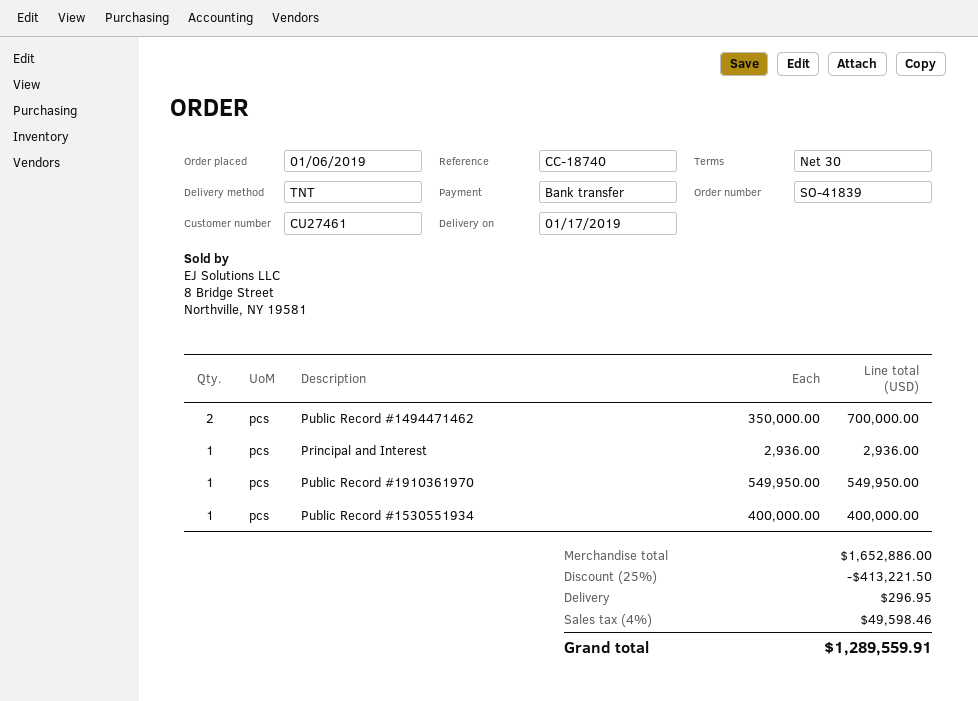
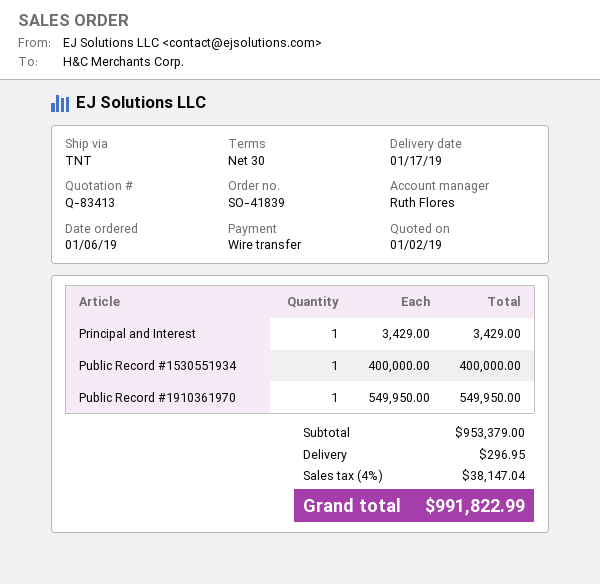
Public Record #1494471462: 2 x 350000.00 = 700000.00 -> none
Principal and Interest: 1 x 2936.00 = 2936.00 -> 1 x 3429.00 = 3429.00
subtotal: 1652886.00 -> 953379.00
discount: 25% = 413221.50 -> none
tax: 4% = 49598.46 -> 4% = 38147.04
total: 1289559.91 -> 991822.99

